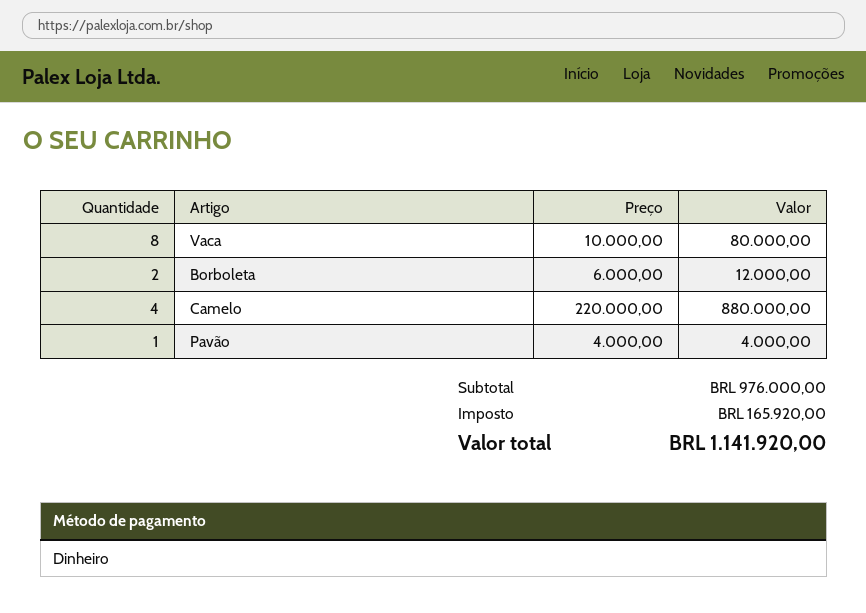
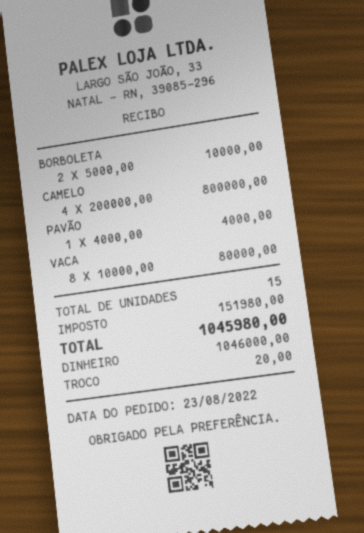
Borboleta: 2 x 6000.00 = 12000.00 -> 2 x 5000.00 = 10000.00
Camelo: 4 x 220000.00 = 880000.00 -> 4 x 200000.00 = 800000.00
tax: 165920.00 -> 151980.00
total: 1141920.00 -> 1045980.00

